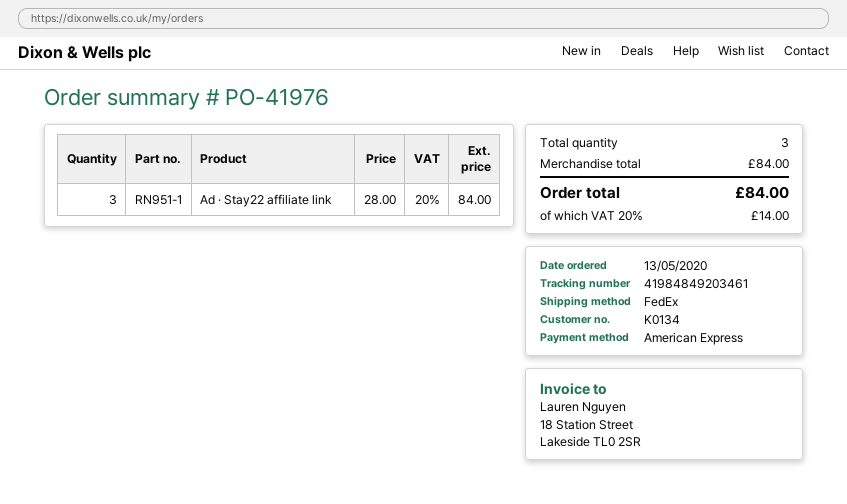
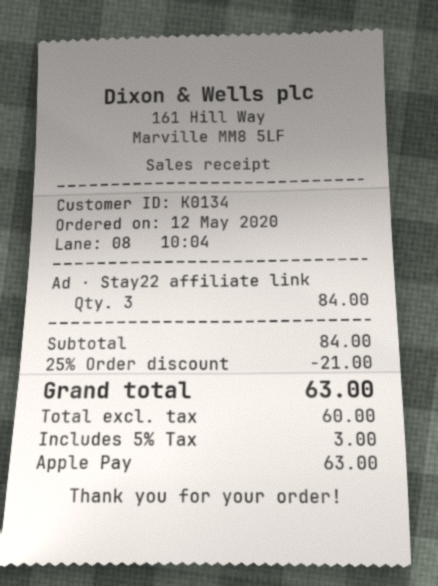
order date: 2020-05-13 -> 2020-05-12
payment method: American Express -> Apple Pay
discount: none -> 25% = 21.00
tax: 20% = 14.00 -> 5% = 3.00
total: 84.00 -> 63.00

